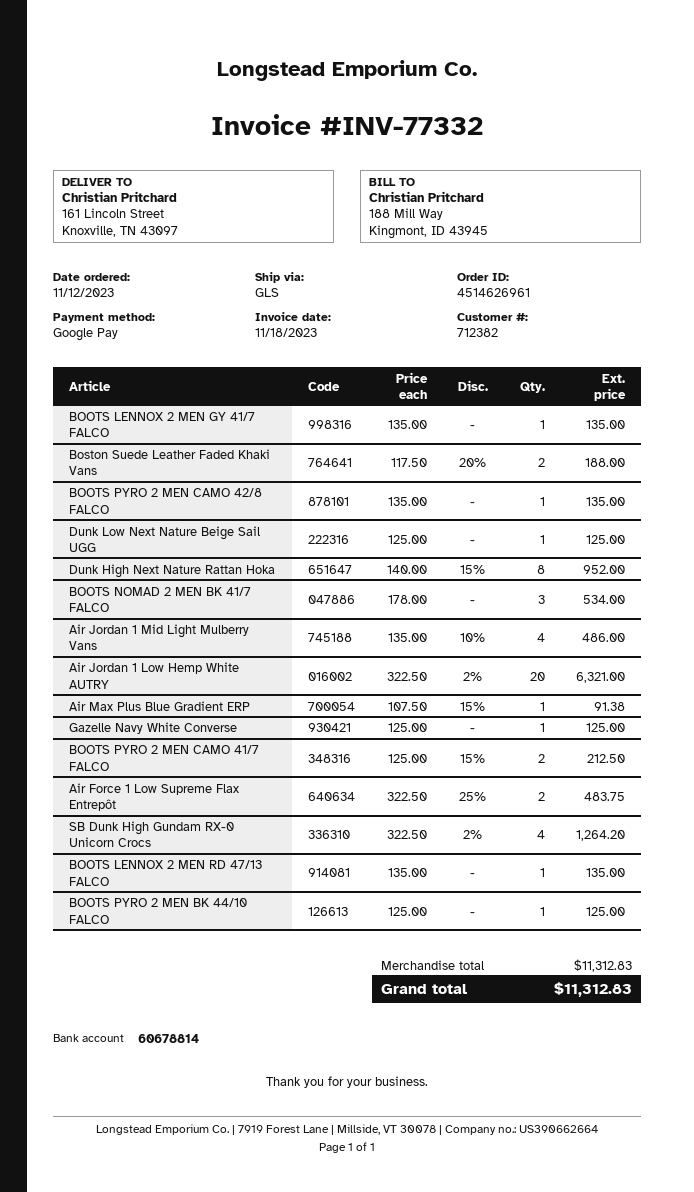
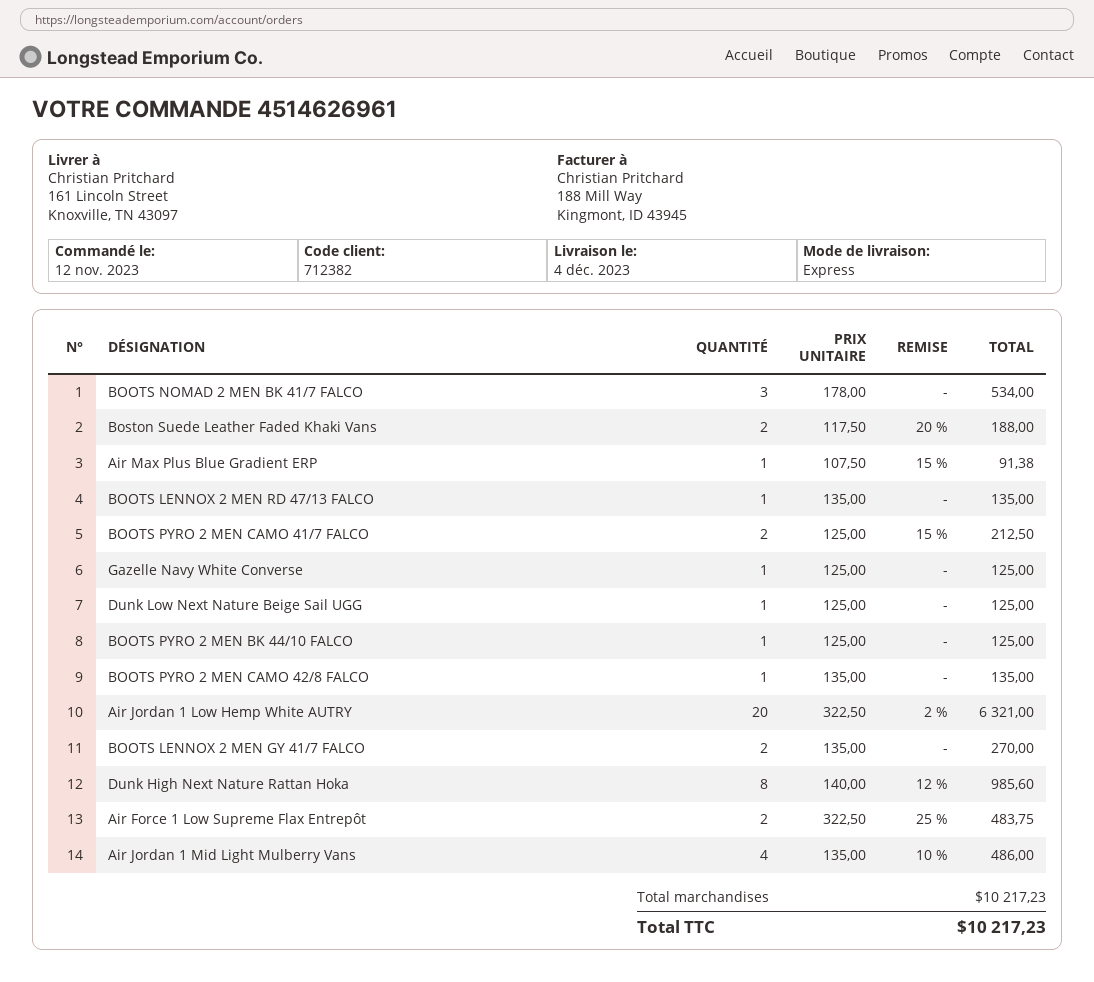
shipping method: GLS -> express
BOOTS LENNOX 2 MEN GY 41/7 FALCO: 1 x 135.00 = 135.00 -> 2 x 135.00 = 270.00
Dunk High Next Nature Rattan Hoka: 8 x 140.00 - 15% = 952.00 -> 8 x 140.00 - 12% = 985.60
SB Dunk High Gundam RX-0 Unicorn Crocs: 4 x 322.50 - 2% = 1264.20 -> none
subtotal: 11312.83 -> 10217.23
total: 11312.83 -> 10217.23

